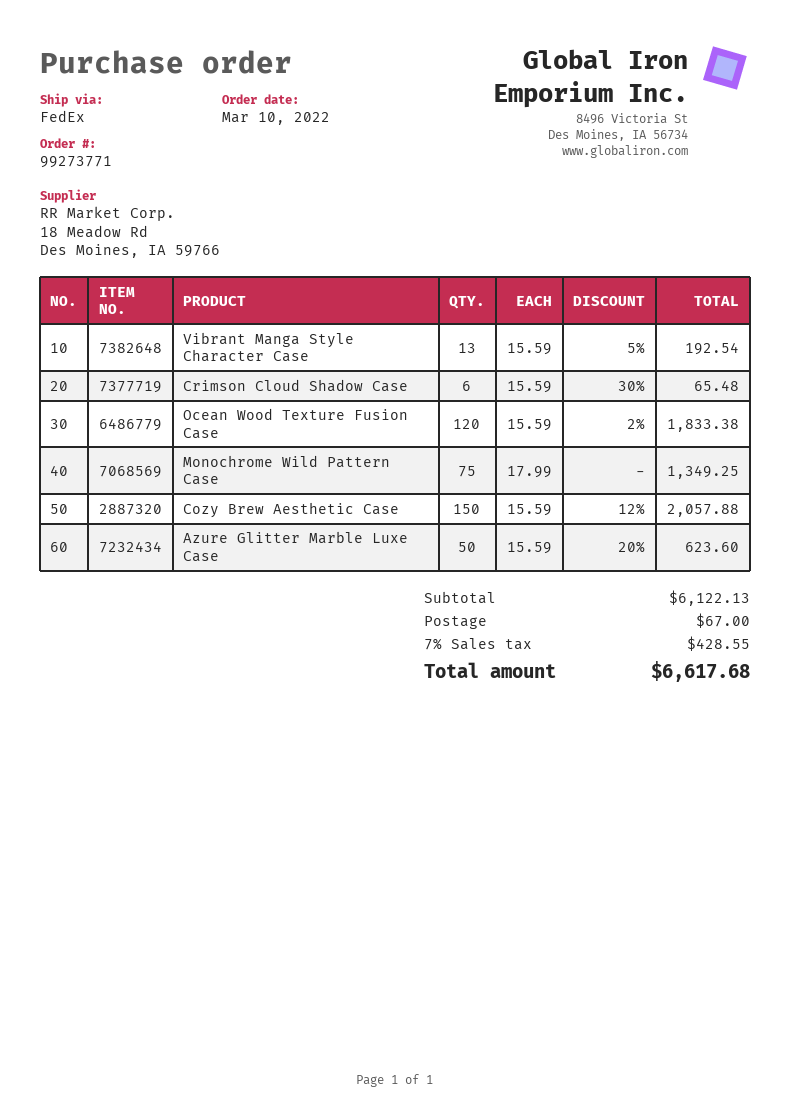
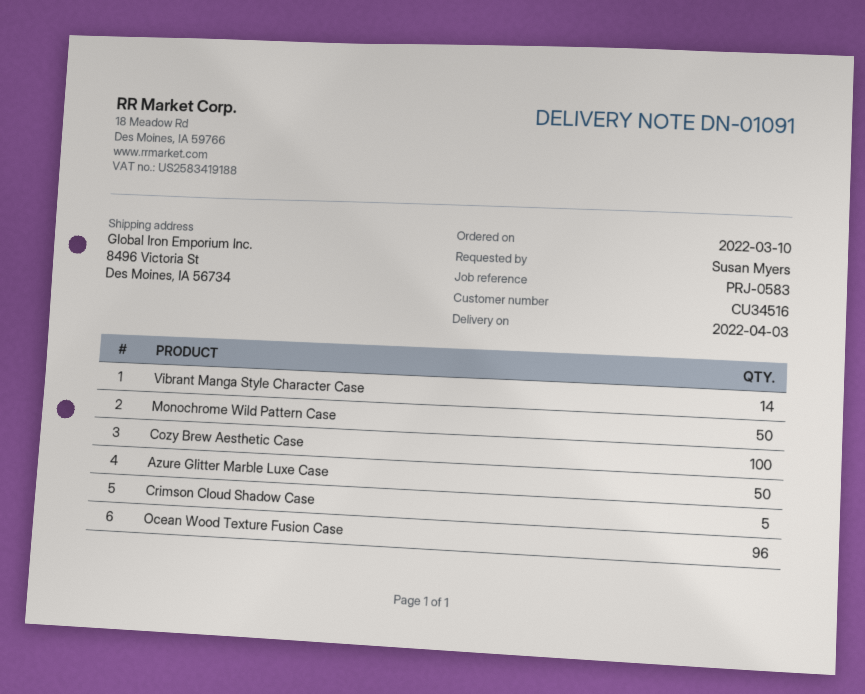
Vibrant Manga Style Character Case: 13 -> 14
Crimson Cloud Shadow Case: 6 -> 5
Ocean Wood Texture Fusion Case: 120 -> 96
Monochrome Wild Pattern Case: 75 -> 50
Cozy Brew Aesthetic Case: 150 -> 100

